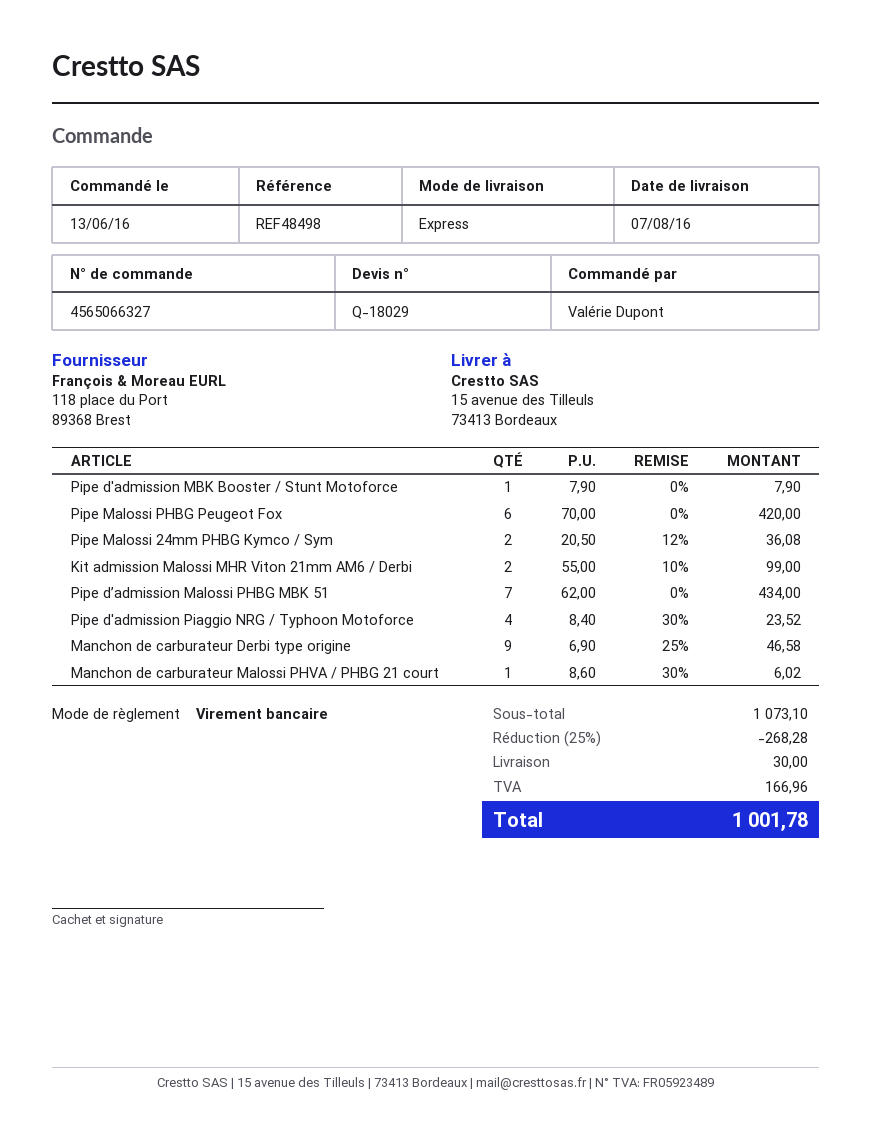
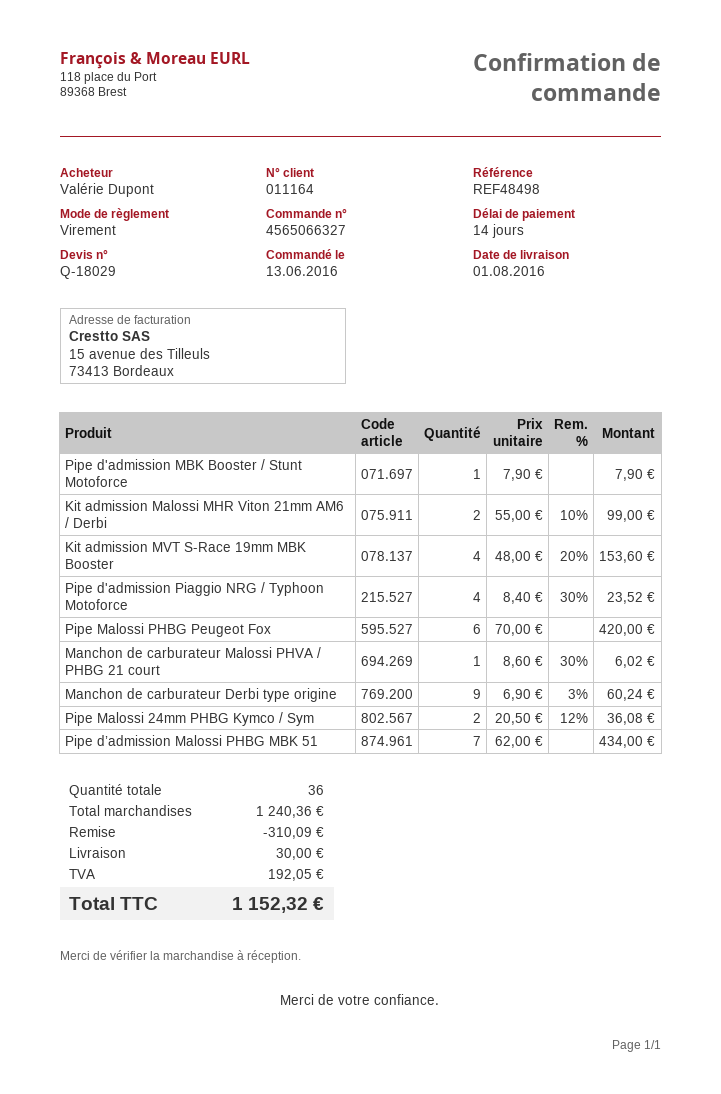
delivery date: 2016-08-07 -> 2016-08-01
Manchon de carburateur Derbi type origine: 9 x 6.90 - 25% = 46.58 -> 9 x 6.90 - 3% = 60.24
Kit admission MVT S-Race 19mm MBK Booster: none -> 4 x 48.00 - 20% = 153.60
subtotal: 1073.10 -> 1240.36
discount: 268.28 -> 310.09
tax: 166.96 -> 192.05
total: 1001.78 -> 1152.32

